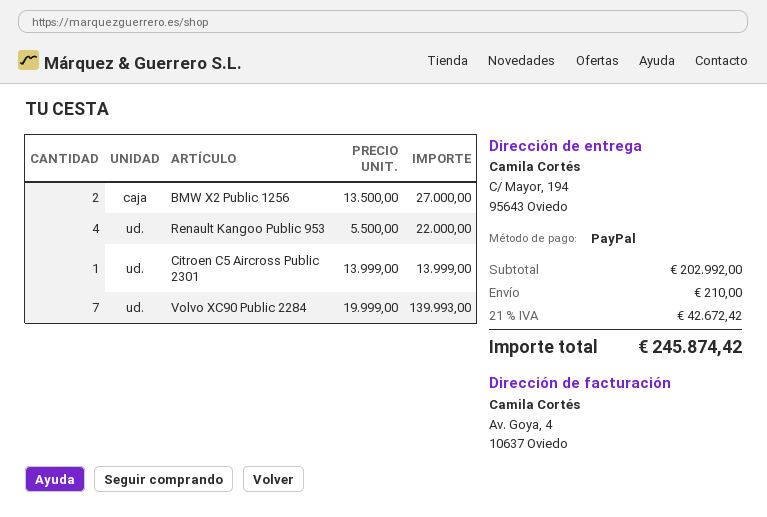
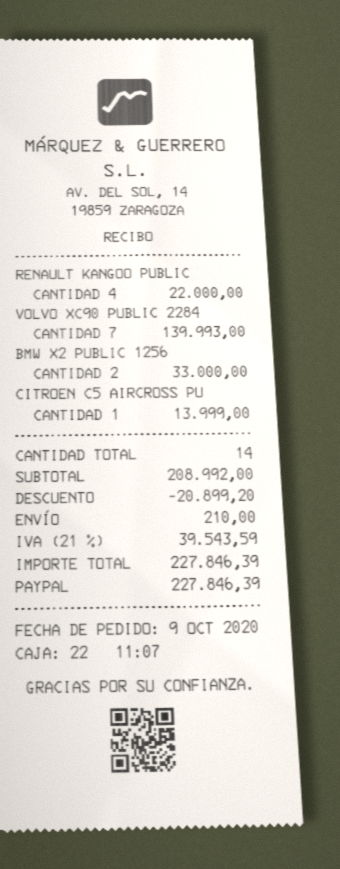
BMW X2 Public 1256: 2 for 27000.00 -> 2 for 33000.00
subtotal: 202992.00 -> 208992.00
discount: none -> 20899.20
tax: 21% = 42672.42 -> 21% = 39543.59
total: 245874.42 -> 227846.39

